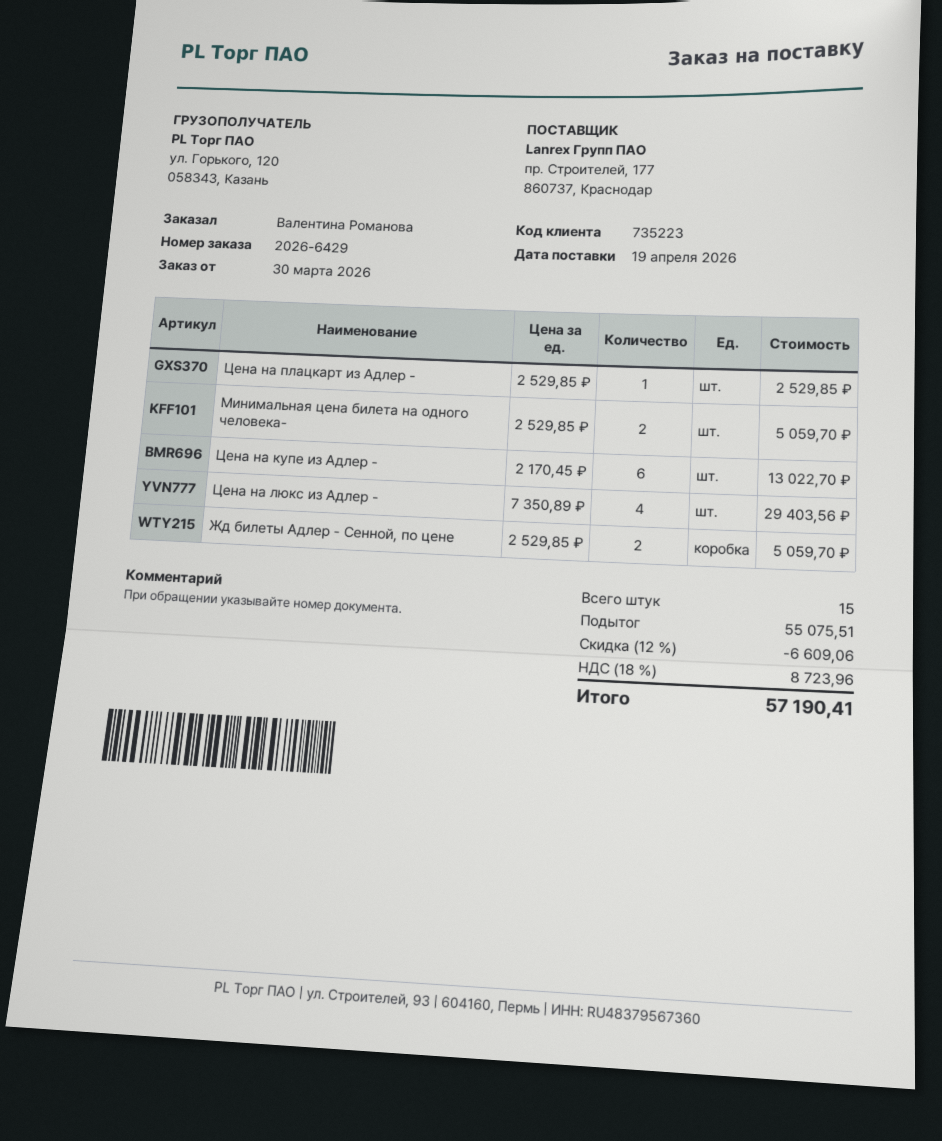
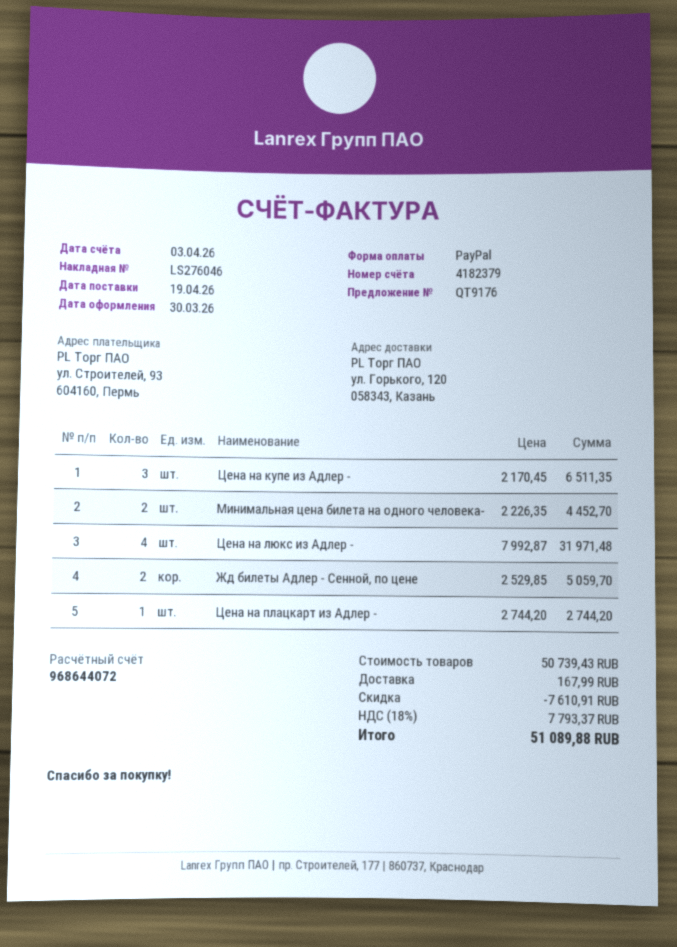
Цена на плацкарт из Адлер -: 1 x 2529.85 = 2529.85 -> 1 x 2744.20 = 2744.20
Минимальная цена билета на одного человека-: 2 x 2529.85 = 5059.70 -> 2 x 2226.35 = 4452.70
Цена на купе из Адлер -: 6 x 2170.45 = 13022.70 -> 3 x 2170.45 = 6511.35
Цена на люкс из Адлер -: 4 x 7350.89 = 29403.56 -> 4 x 7992.87 = 31971.48
subtotal: 55075.51 -> 50739.43
discount: 6609.06 -> 7610.91
shipping: none -> 167.99
tax: 18% = 8723.96 -> 18% = 7793.37
total: 57190.41 -> 51089.88

